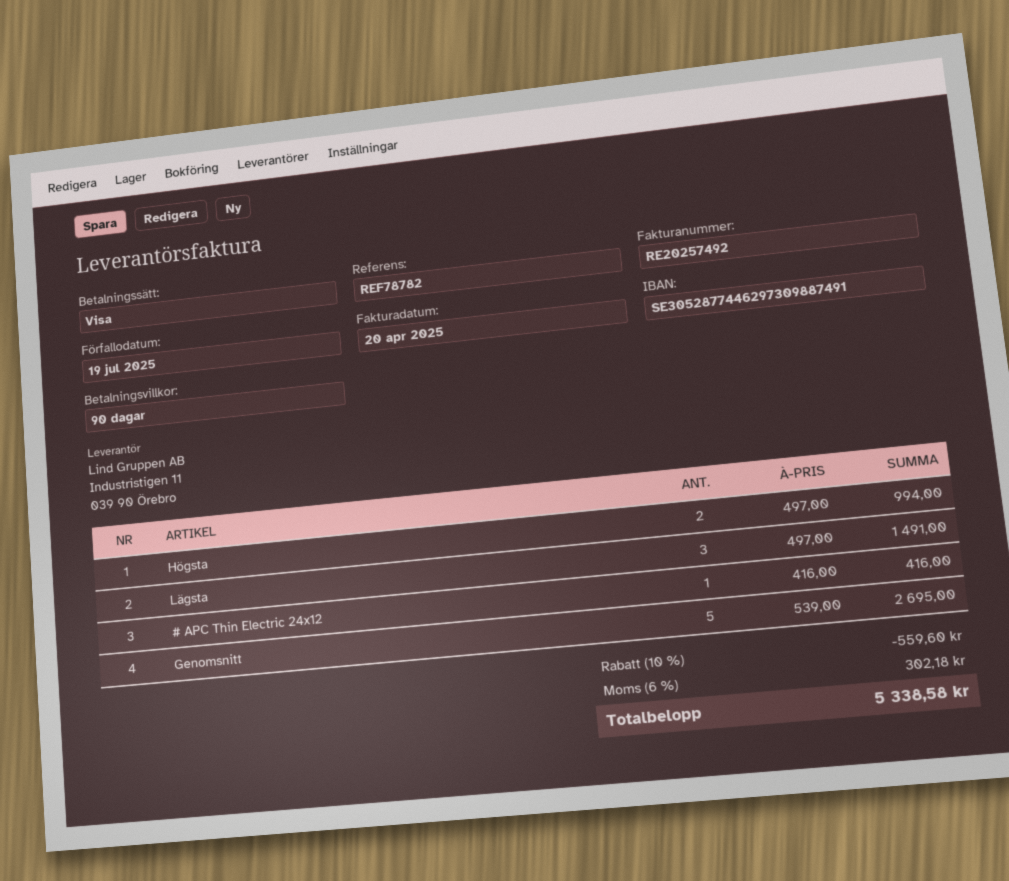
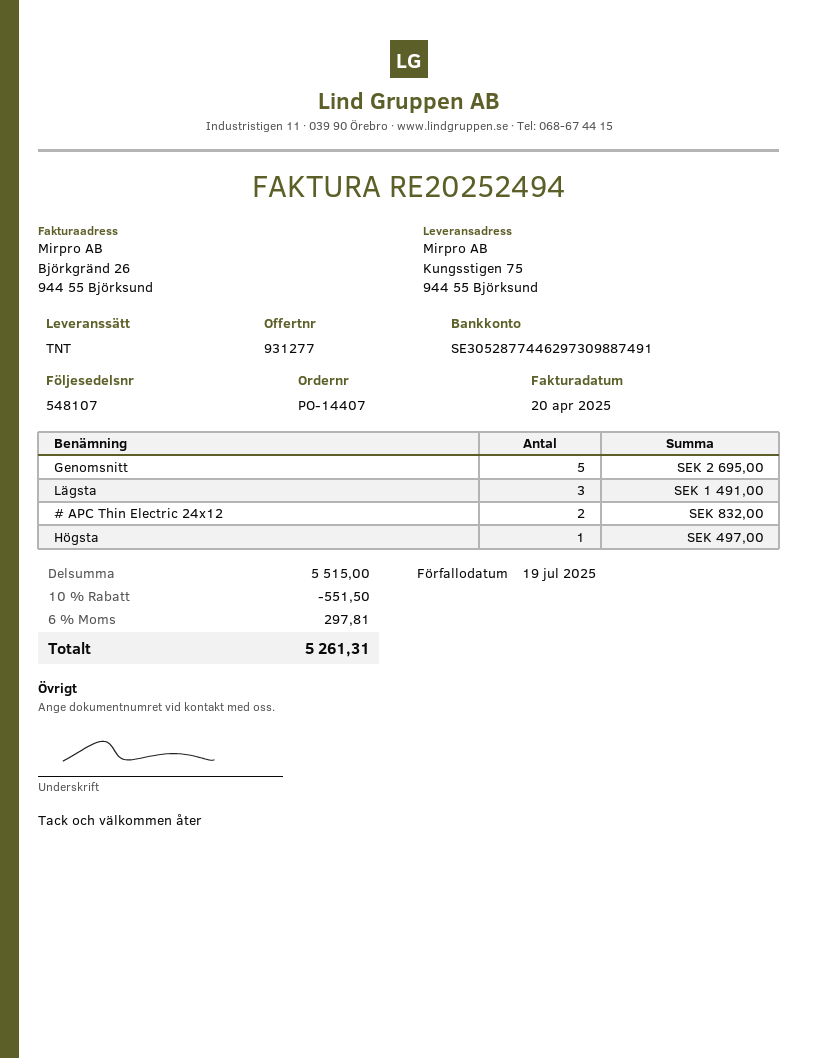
invoice number: RE20257492 -> RE20252494
Högsta: 2 for 994.00 -> 1 for 497.00
# APC Thin Electric 24x12: 1 for 416.00 -> 2 for 832.00
discount: 10% = 559.60 -> 10% = 551.50
tax: 6% = 302.18 -> 6% = 297.81
total: 5338.58 -> 5261.31

